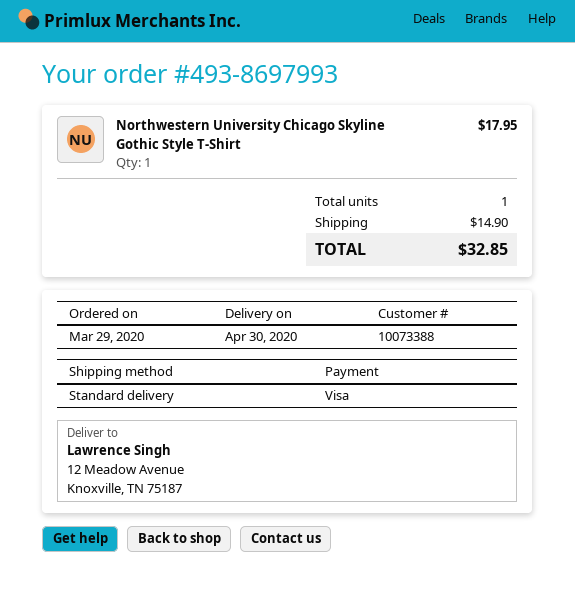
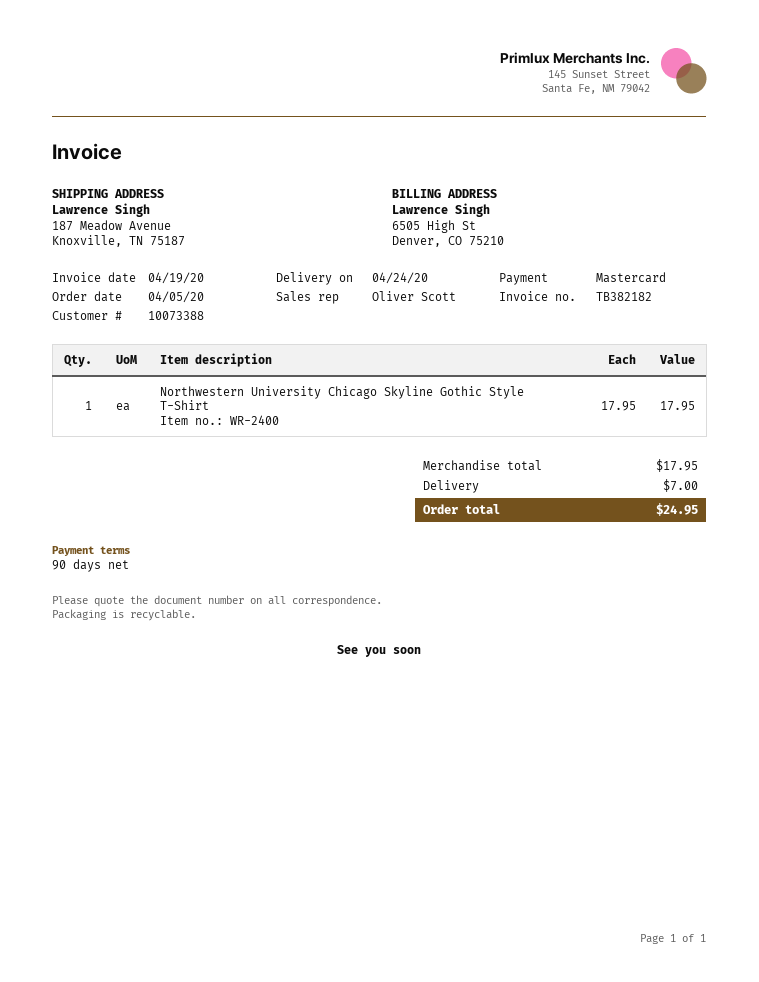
order date: 2020-03-29 -> 2020-04-05
delivery date: 2020-04-30 -> 2020-04-24
payment method: Visa -> Mastercard
ship to: 12 Meadow Avenue, Knoxville, TN 75187 -> 187 Meadow Avenue, Knoxville, TN 75187
shipping: 14.90 -> 7.00
total: 32.85 -> 24.95

